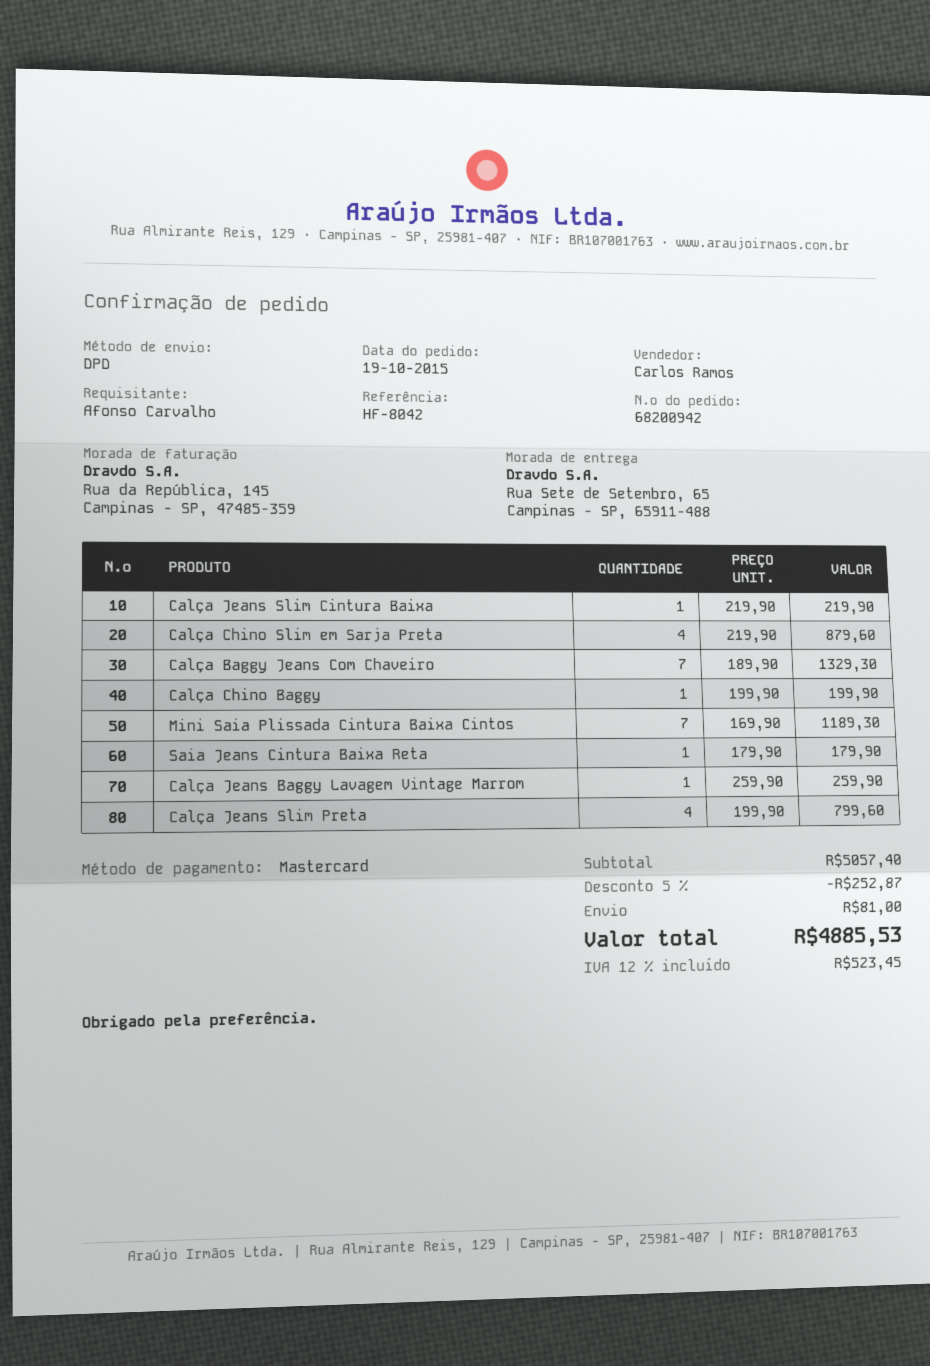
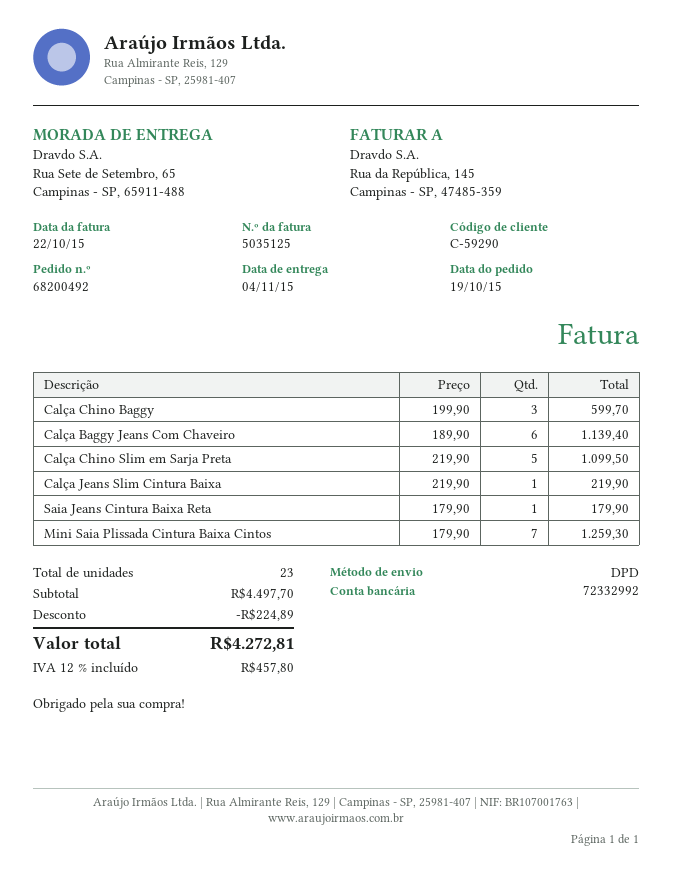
order number: 68200942 -> 68200492
Calça Chino Slim em Sarja Preta: 4 x 219.90 = 879.60 -> 5 x 219.90 = 1099.50
Calça Baggy Jeans Com Chaveiro: 7 x 189.90 = 1329.30 -> 6 x 189.90 = 1139.40
Calça Chino Baggy: 1 x 199.90 = 199.90 -> 3 x 199.90 = 599.70
Mini Saia Plissada Cintura Baixa Cintos: 7 x 169.90 = 1189.30 -> 7 x 179.90 = 1259.30
Calça Jeans Baggy Lavagem Vintage Marrom: 1 x 259.90 = 259.90 -> none
Calça Jeans Slim Preta: 4 x 199.90 = 799.60 -> none
subtotal: 5057.40 -> 4497.70
discount: 252.87 -> 224.89
shipping: 81.00 -> none
tax: 12% = 523.45 -> 12% = 457.80
total: 4885.53 -> 4272.81

